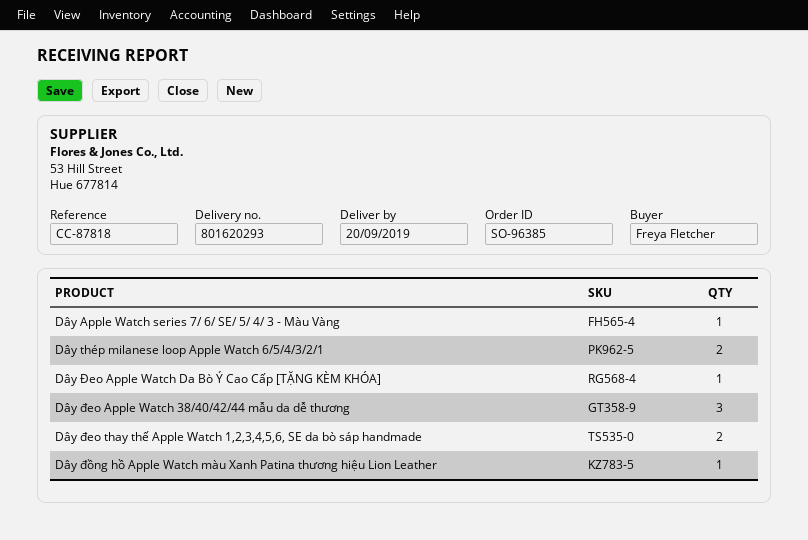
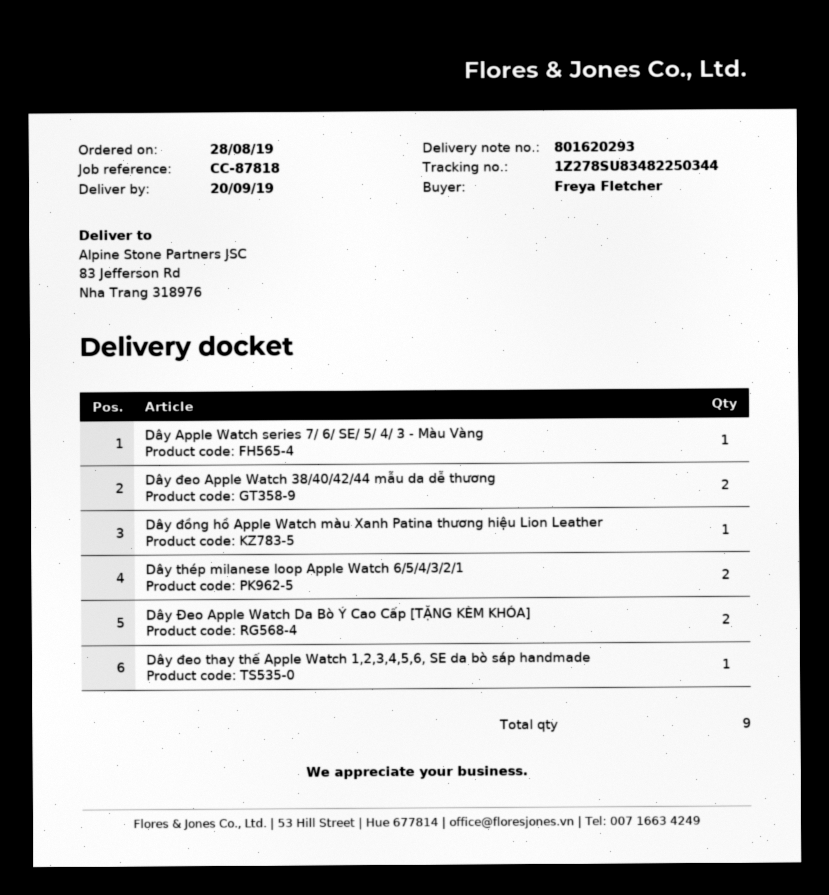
Dây Đeo Apple Watch Da Bò Ý Cao Cấp [TẶNG KÈM KHÓA]: 1 -> 2
Dây đeo Apple Watch 38/40/42/44 mẫu da dễ thương: 3 -> 2
Dây đeo thay thế Apple Watch 1,2,3,4,5,6, SE da bò sáp handmade: 2 -> 1

